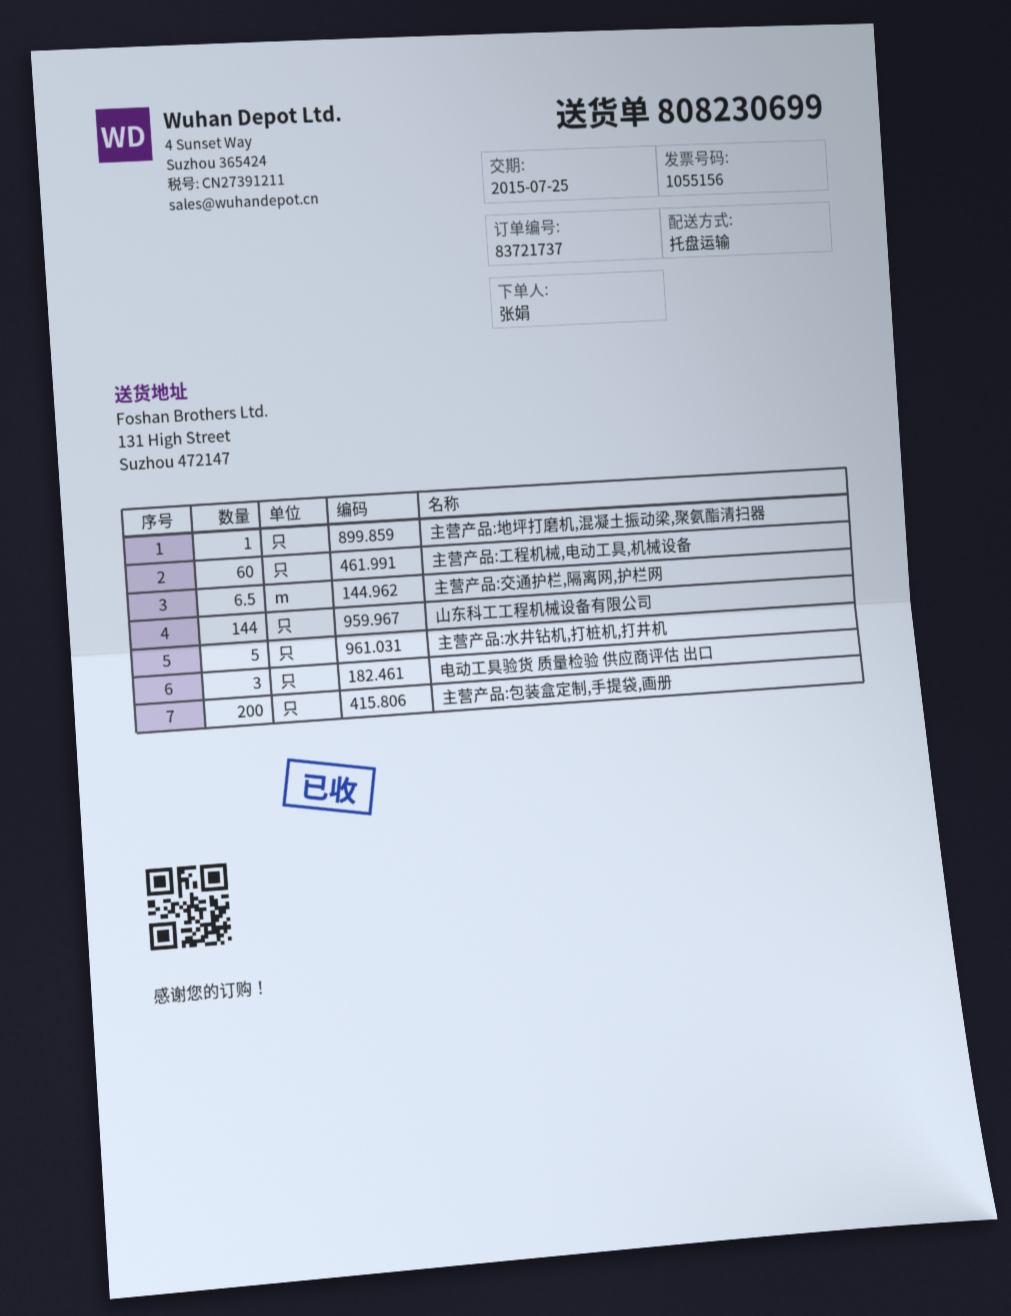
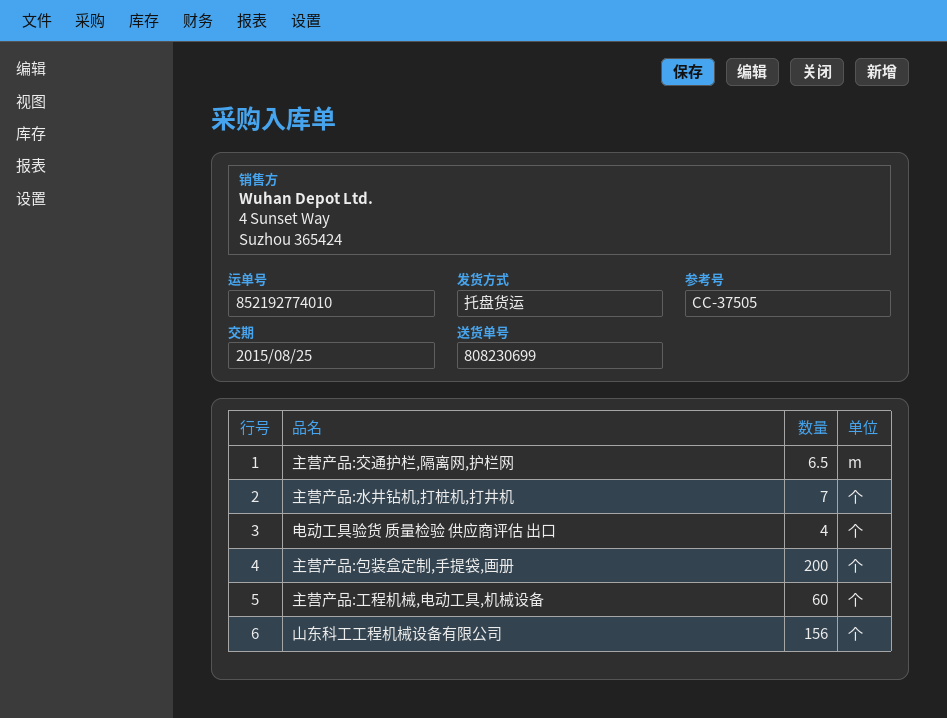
delivery date: 2015-07-25 -> 2015-08-25
主营产品:地坪打磨机,混凝土振动梁,聚氨酯清扫器: 1 -> none
山东科工工程机械设备有限公司: 144 -> 156
主营产品:水井钻机,打桩机,打井机: 5 -> 7
电动工具验货 质量检验 供应商评估 出口: 3 -> 4

